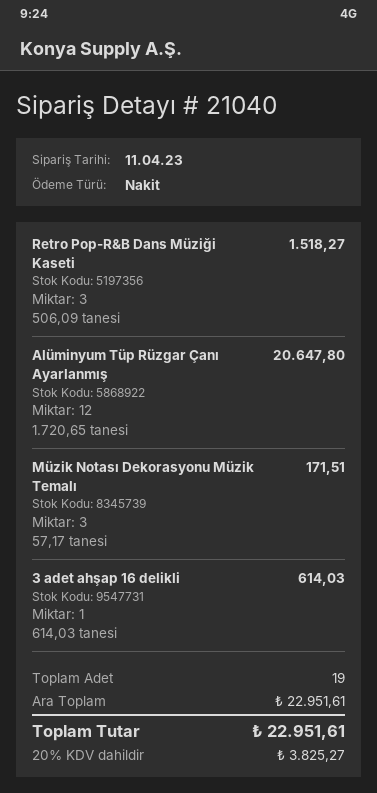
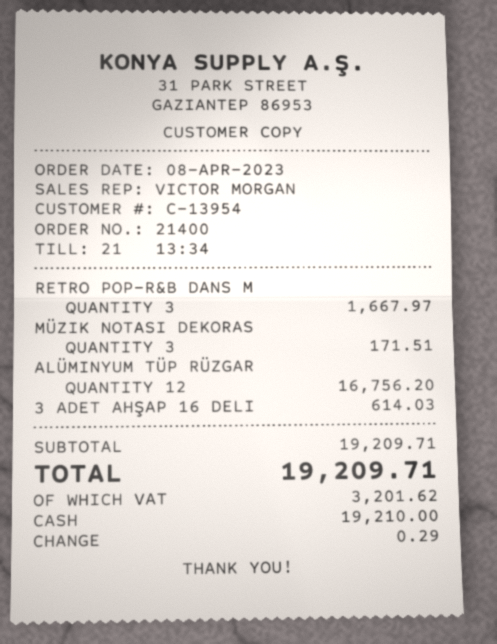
order number: 21040 -> 21400
order date: 2023-04-11 -> 2023-04-08
Retro Pop-R&B Dans Müziği Kaseti: 3 for 1518.27 -> 3 for 1667.97
Alüminyum Tüp Rüzgar Çanı Ayarlanmış: 12 for 20647.80 -> 12 for 16756.20
subtotal: 22951.61 -> 19209.71
tax: 3825.27 -> 3201.62
total: 22951.61 -> 19209.71

